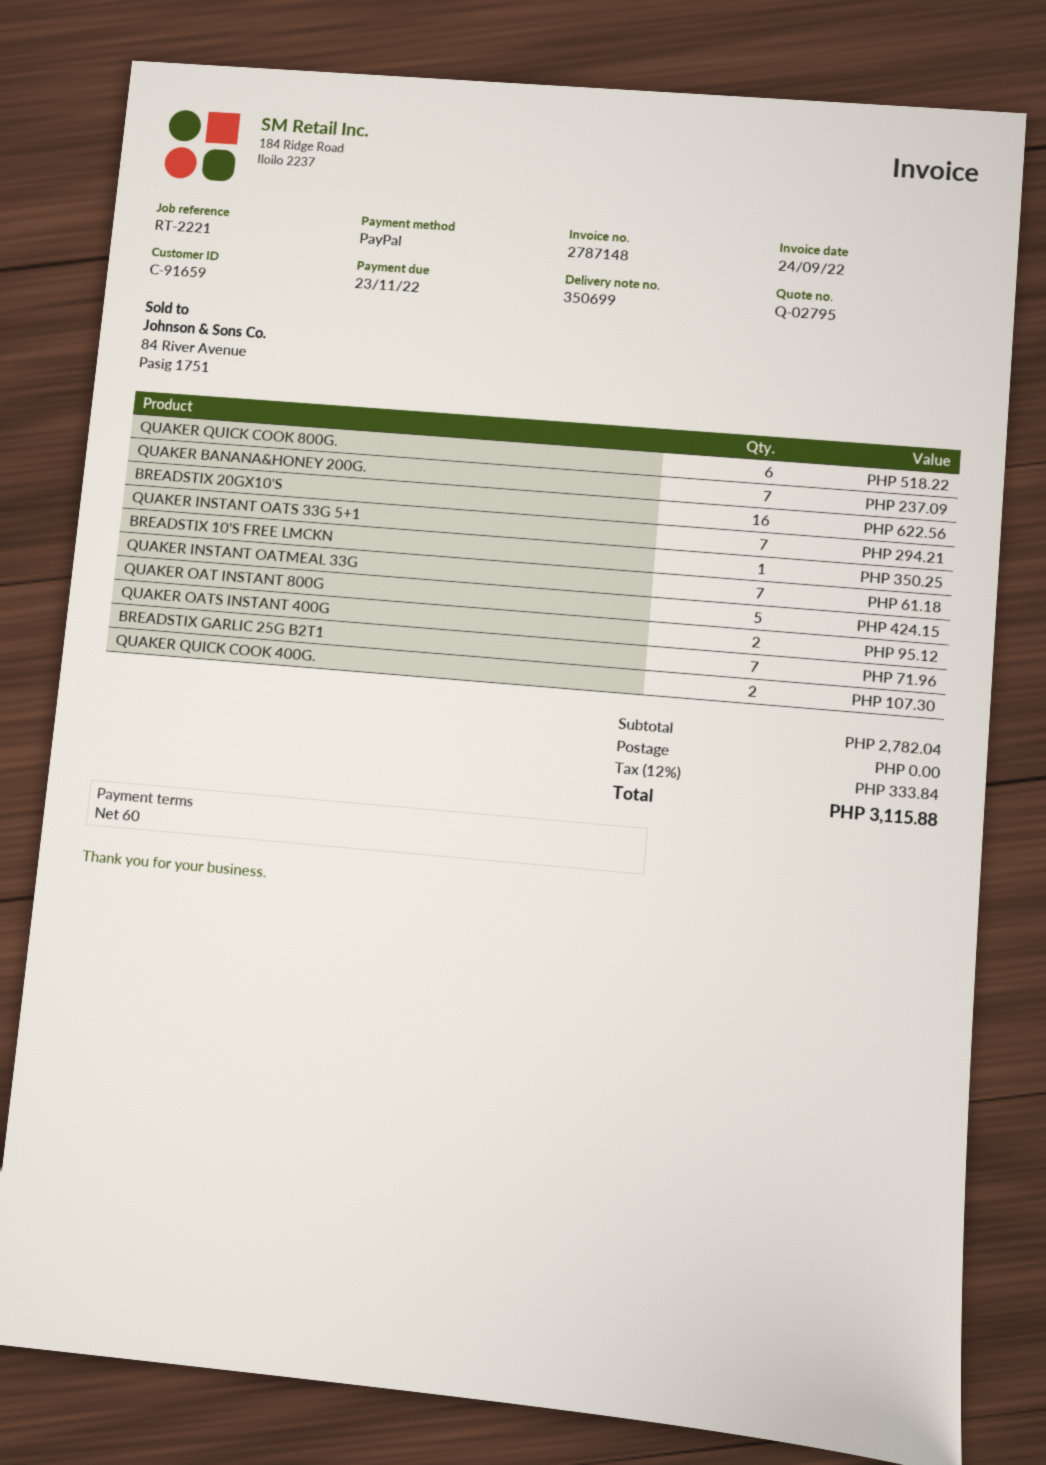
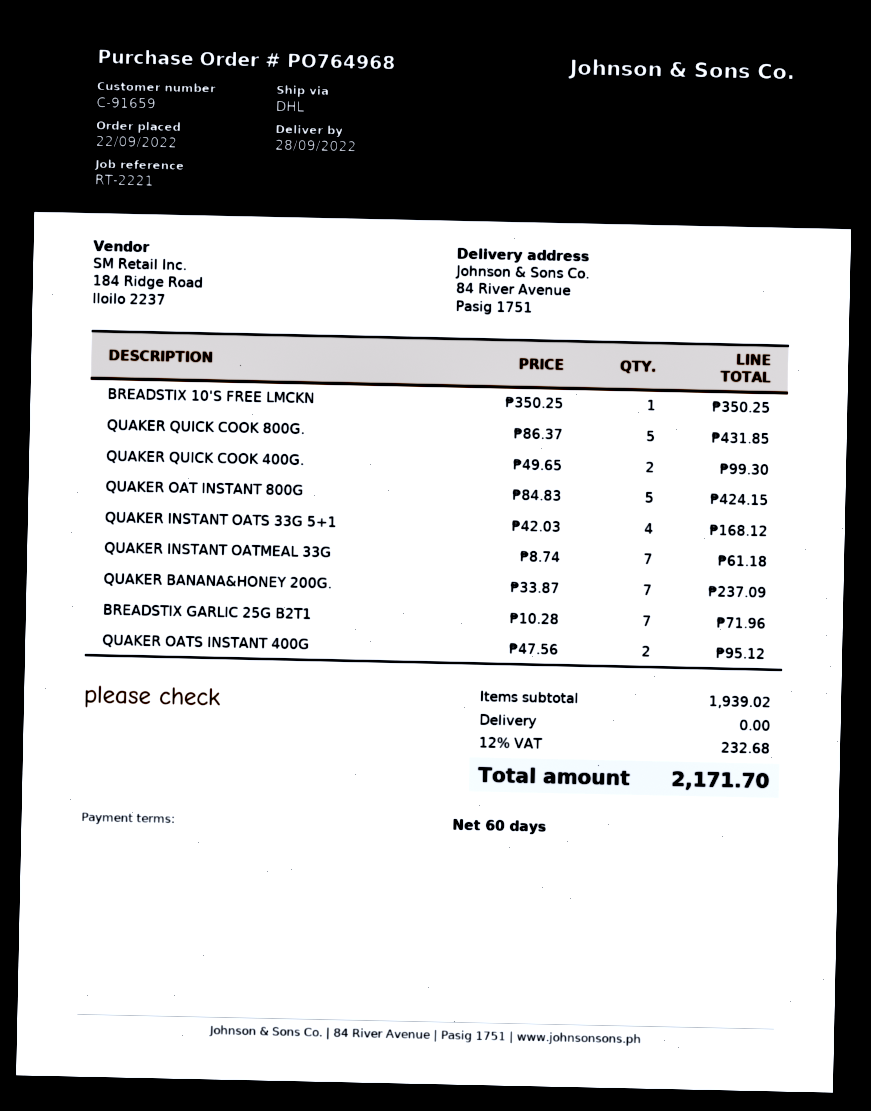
QUAKER QUICK COOK 800G.: 6 for 518.22 -> 5 for 431.85
BREADSTIX 20GX10'S: 16 for 622.56 -> none
QUAKER INSTANT OATS 33G 5+1: 7 for 294.21 -> 4 for 168.12
QUAKER QUICK COOK 400G.: 2 for 107.30 -> 2 for 99.30
subtotal: 2782.04 -> 1939.02
tax: 12% = 333.84 -> 12% = 232.68
total: 3115.88 -> 2171.70

